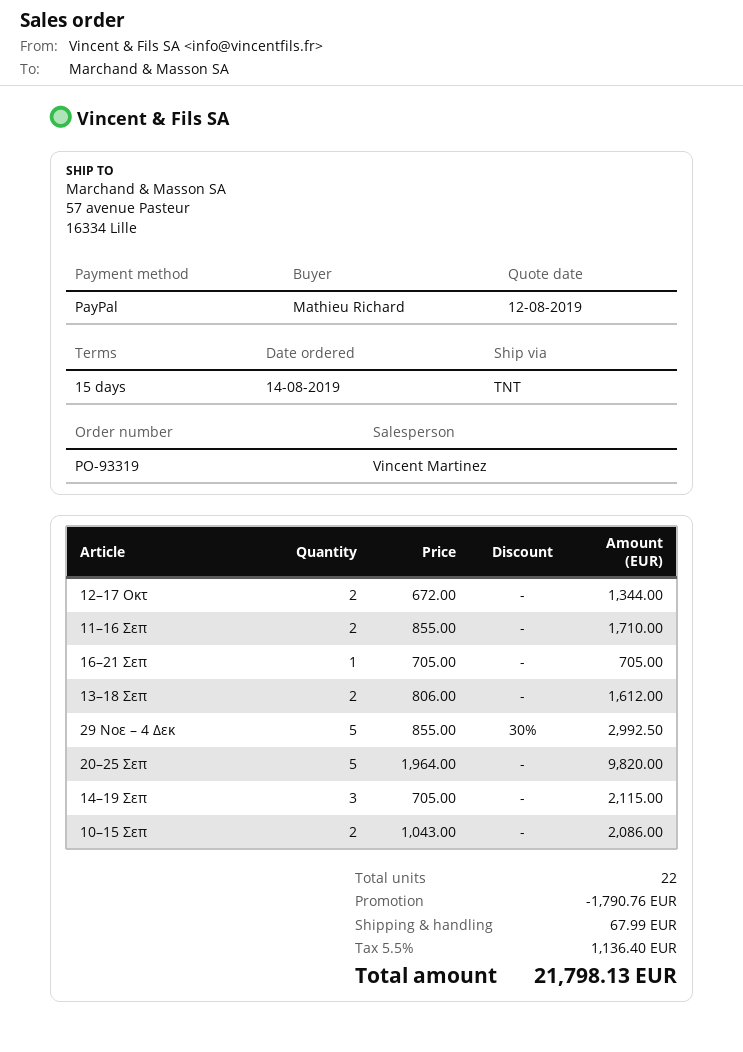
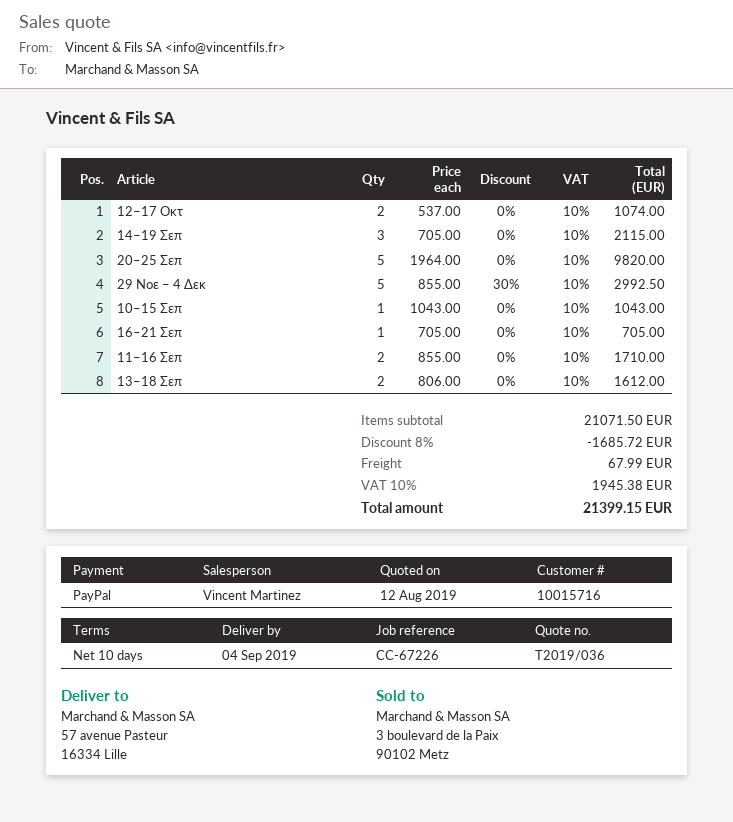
payment terms: 15 days -> 10 days
12–17 Οκτ: 2 x 672.00 = 1344.00 -> 2 x 537.00 = 1074.00
10–15 Σεπ: 2 x 1043.00 = 2086.00 -> 1 x 1043.00 = 1043.00
discount: 1790.76 -> 1685.72
tax: 5.5% = 1136.40 -> 10% = 1945.38
total: 21798.13 -> 21399.15

